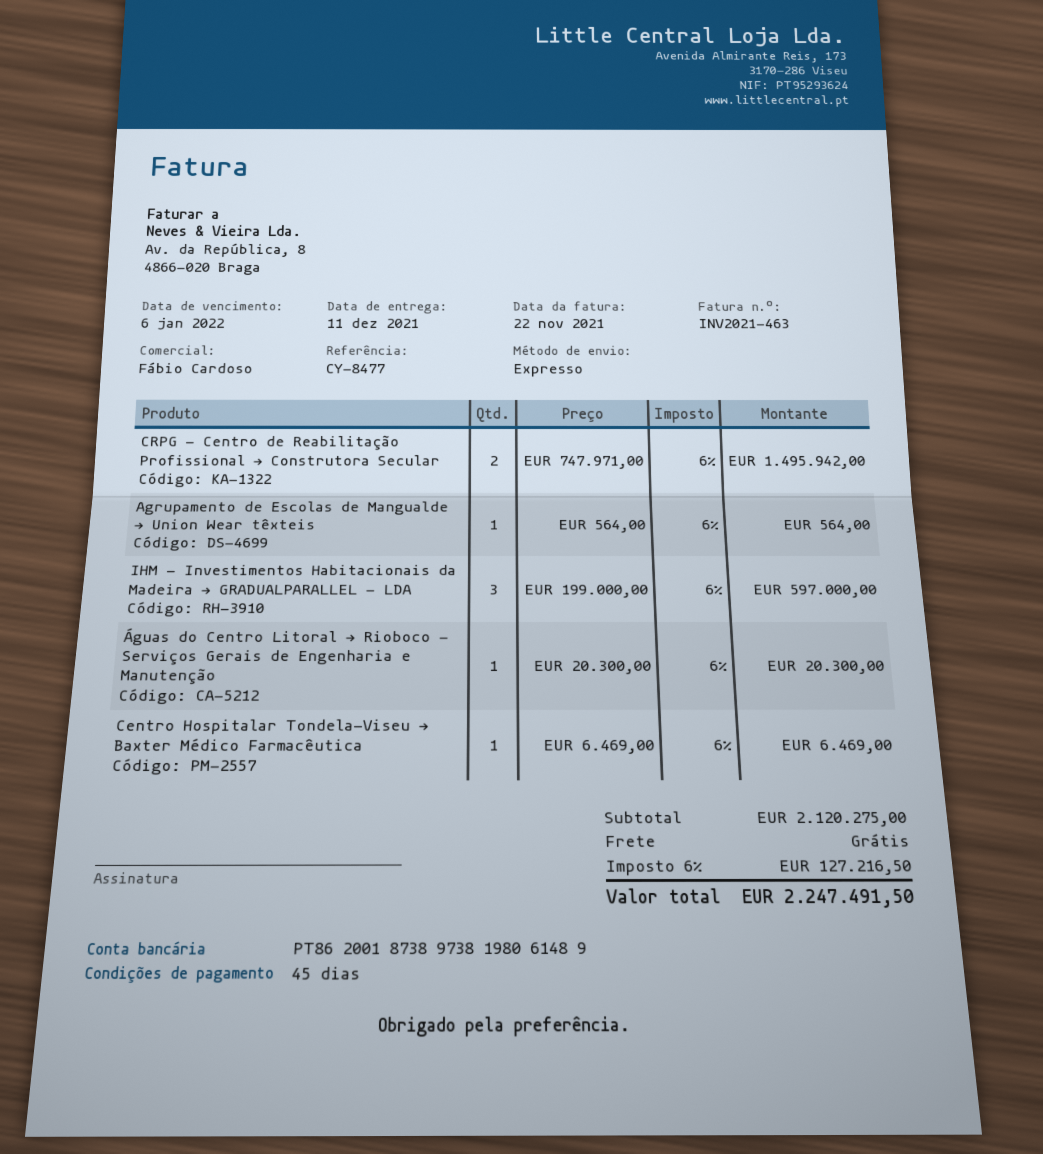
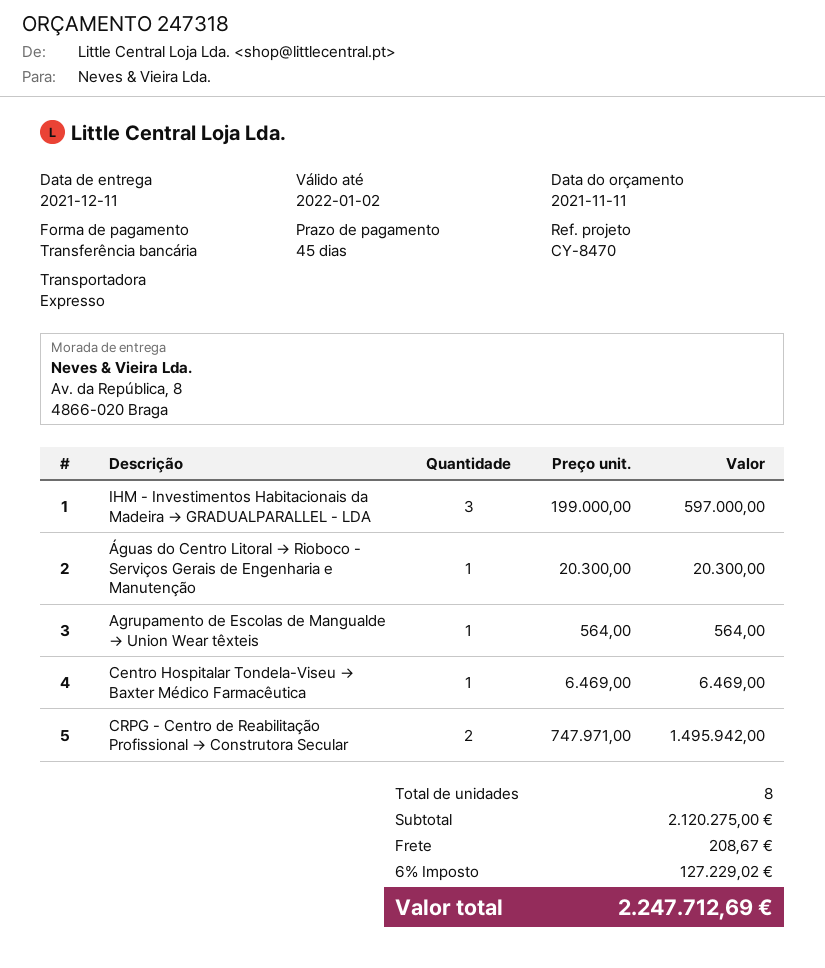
reference: CY-8477 -> CY-8470
shipping: 0.00 -> 208.67
tax: 6% = 127216.50 -> 6% = 127229.02
total: 2247491.50 -> 2247712.69

